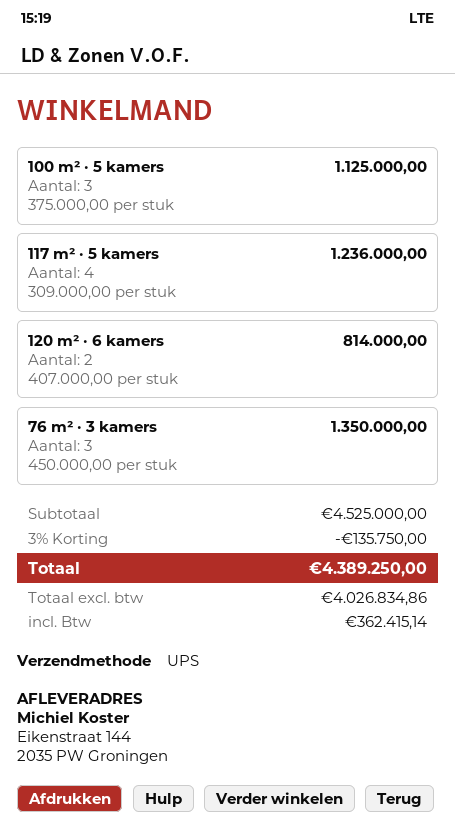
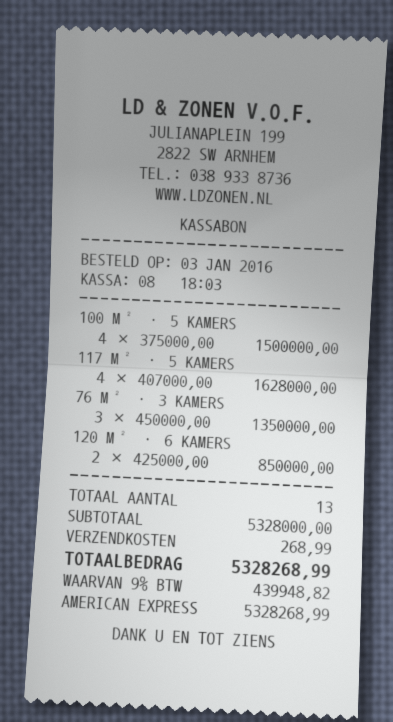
100 m² · 5 kamers: 3 x 375000.00 = 1125000.00 -> 4 x 375000.00 = 1500000.00
117 m² · 5 kamers: 4 x 309000.00 = 1236000.00 -> 4 x 407000.00 = 1628000.00
120 m² · 6 kamers: 2 x 407000.00 = 814000.00 -> 2 x 425000.00 = 850000.00
subtotal: 4525000.00 -> 5328000.00
discount: 3% = 135750.00 -> none
shipping: none -> 268.99
tax: 362415.14 -> 439948.82
total: 4389250.00 -> 5328268.99

